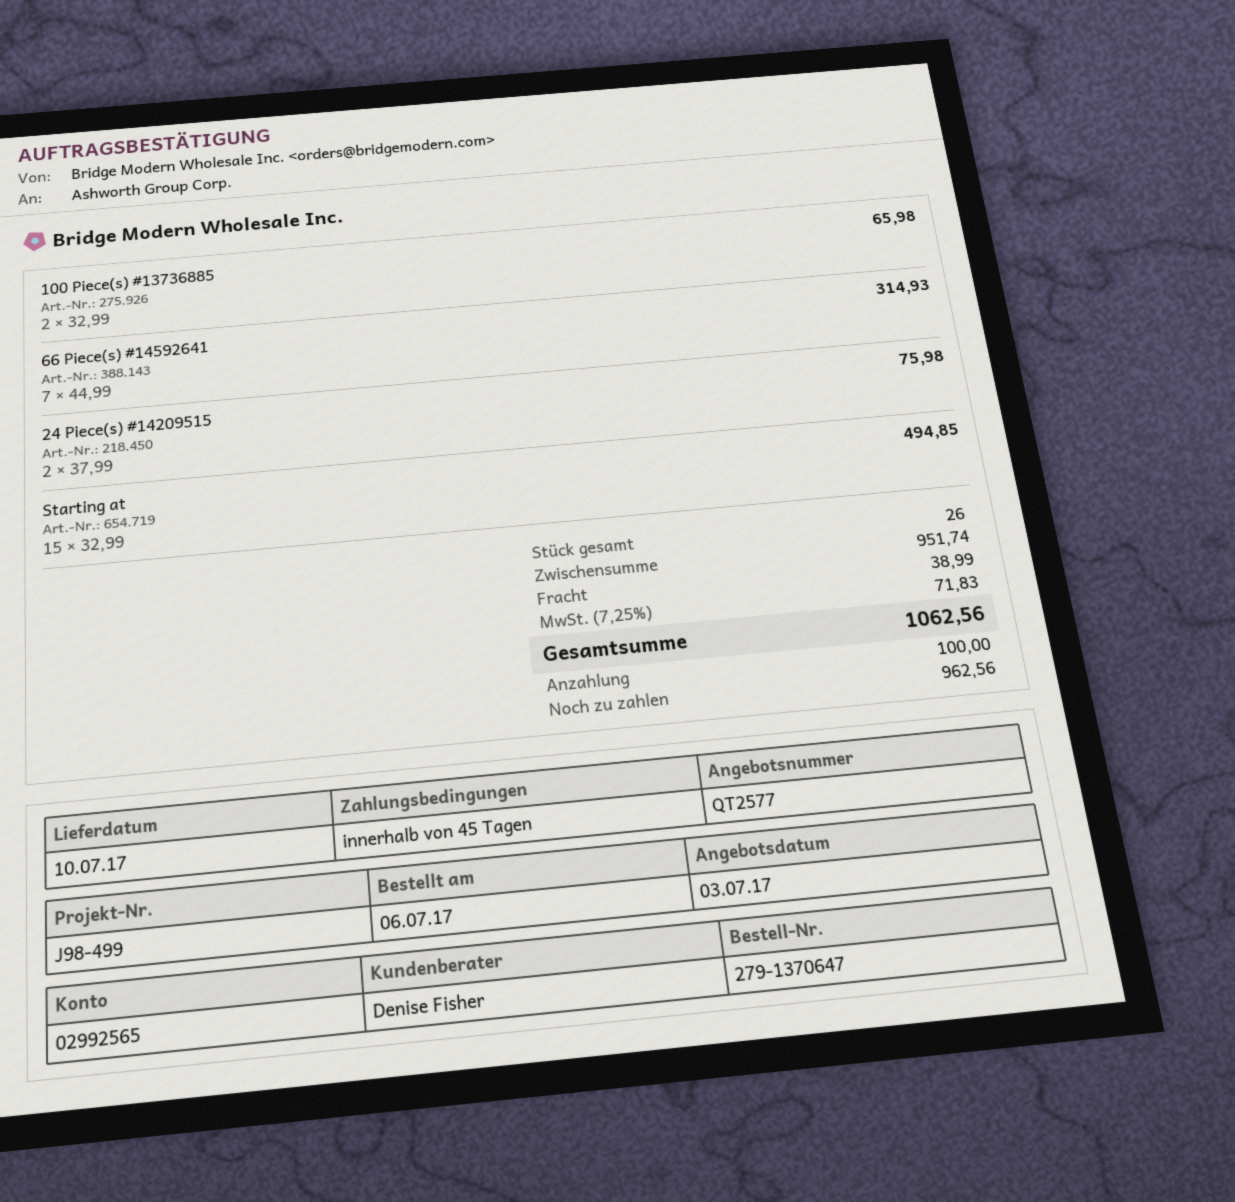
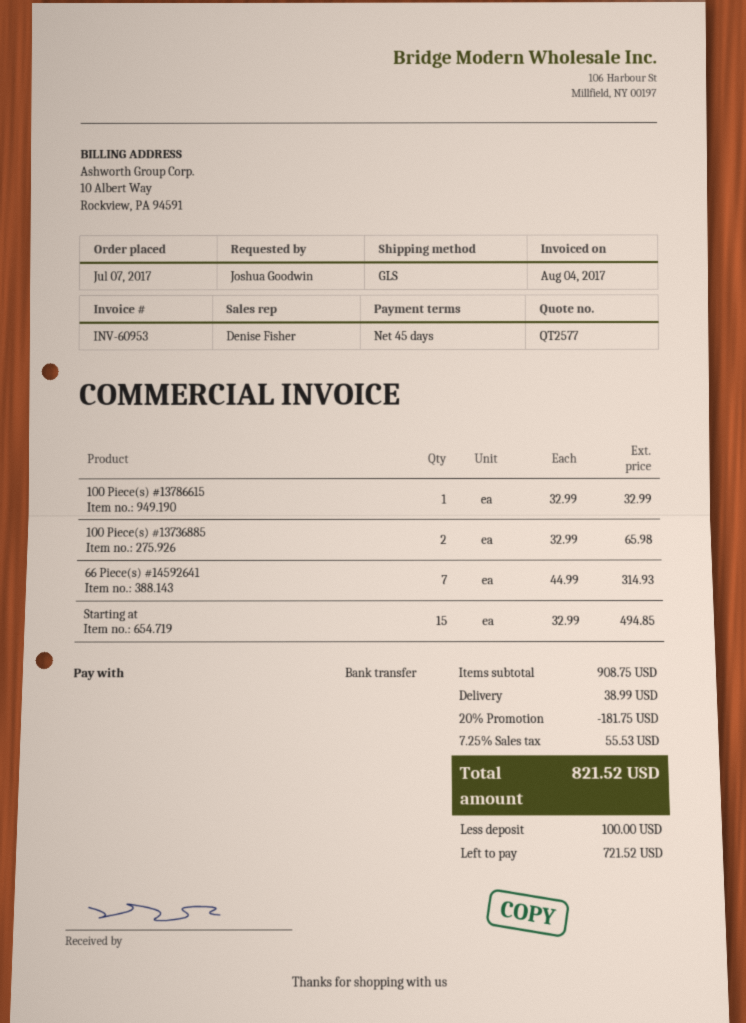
order date: 2017-07-06 -> 2017-07-07
24 Piece(s) #14209515: 2 x 37.99 = 75.98 -> none
100 Piece(s) #13786615: none -> 1 x 32.99 = 32.99
subtotal: 951.74 -> 908.75
discount: none -> 20% = 181.75
tax: 7.25% = 71.83 -> 7.25% = 55.53
total: 1062.56 -> 821.52
balance: 962.56 -> 721.52

